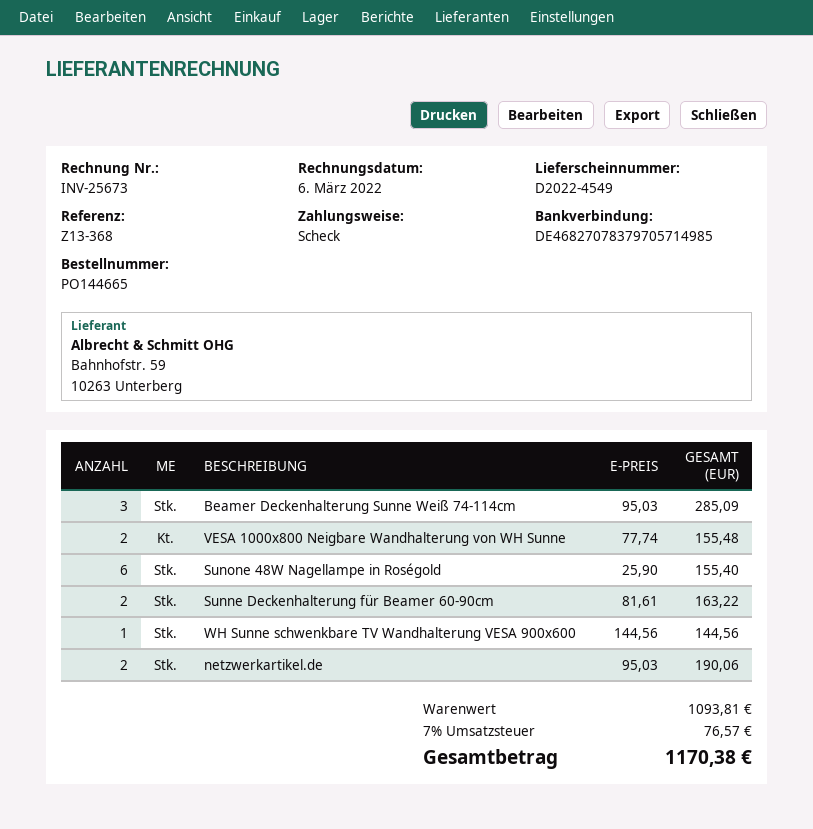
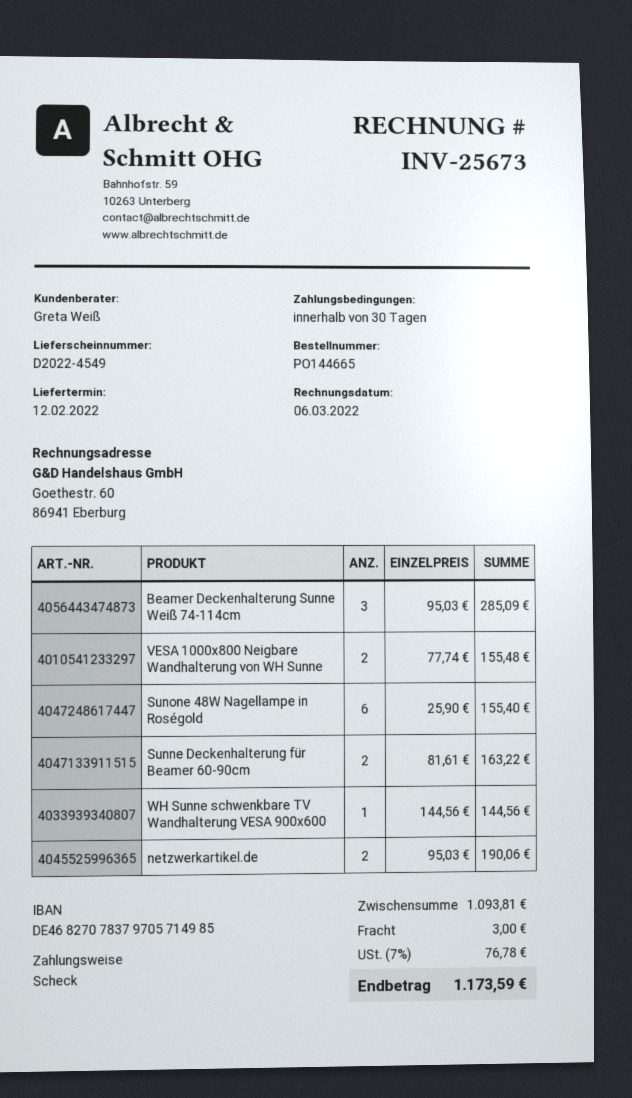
shipping: none -> 3.00
tax: 7% = 76.57 -> 7% = 76.78
total: 1170.38 -> 1173.59

